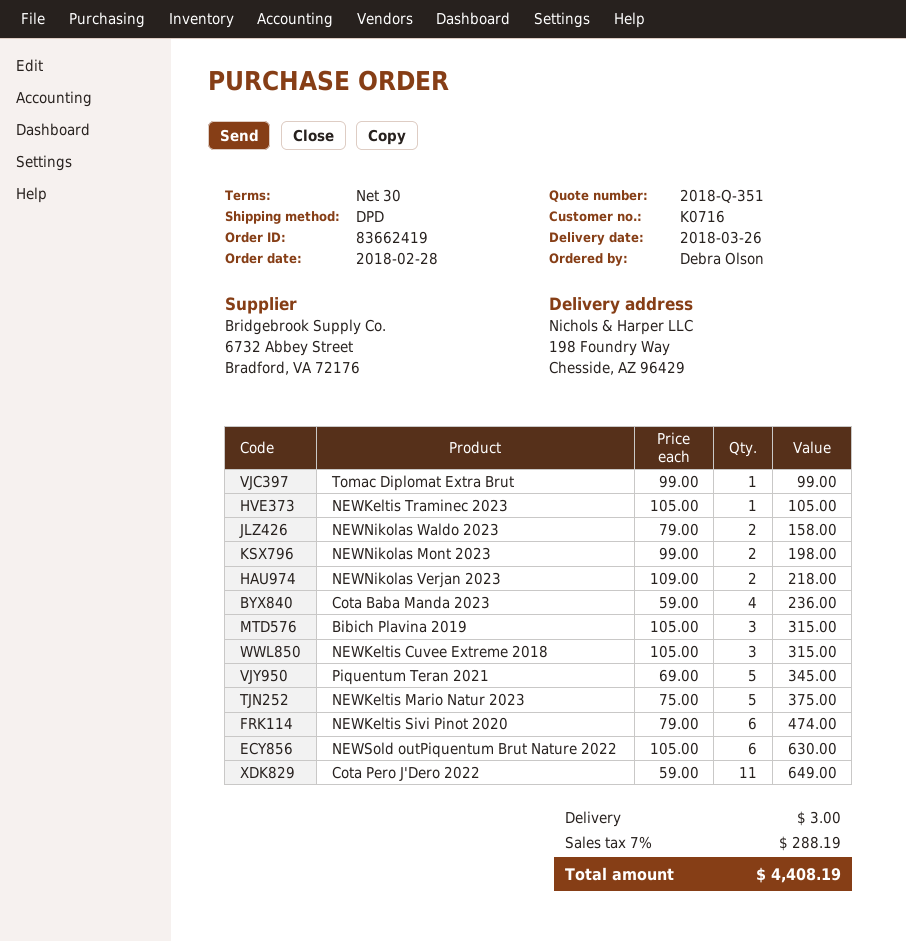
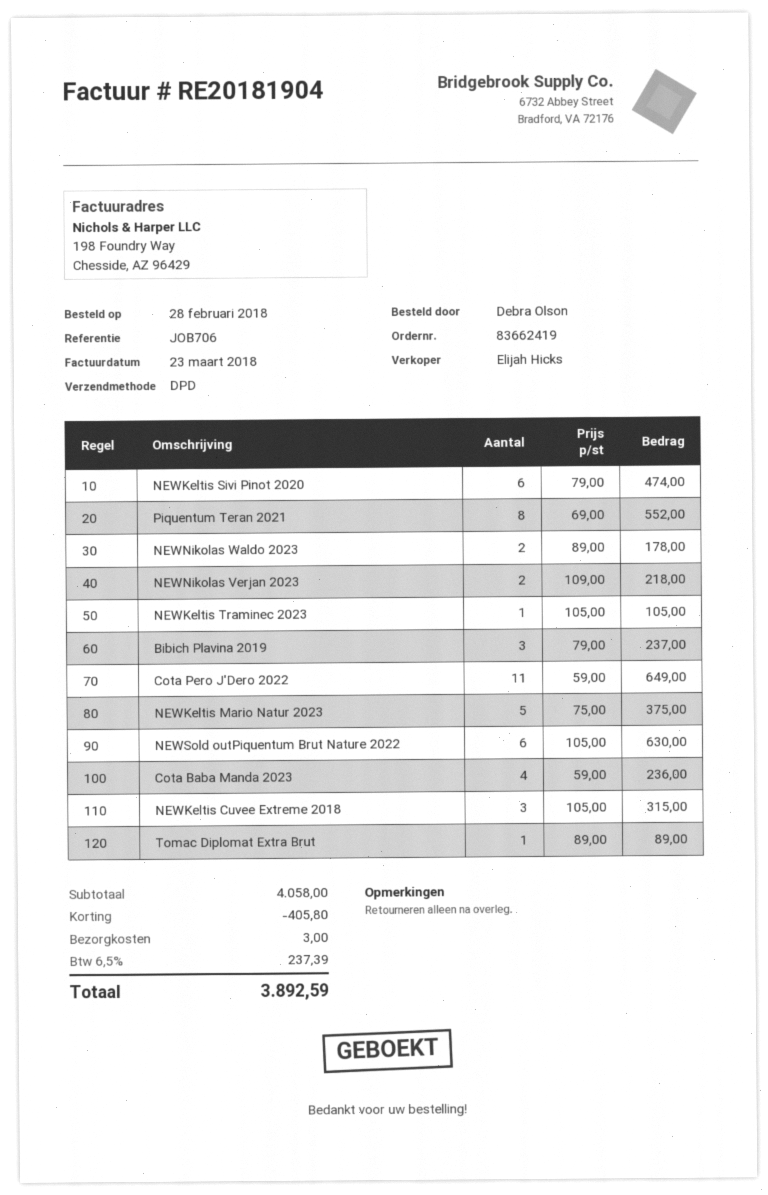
Tomac Diplomat Extra Brut: 1 x 99.00 = 99.00 -> 1 x 89.00 = 89.00
NEWNikolas Waldo 2023: 2 x 79.00 = 158.00 -> 2 x 89.00 = 178.00
NEWNikolas Mont 2023: 2 x 99.00 = 198.00 -> none
Bibich Plavina 2019: 3 x 105.00 = 315.00 -> 3 x 79.00 = 237.00
Piquentum Teran 2021: 5 x 69.00 = 345.00 -> 8 x 69.00 = 552.00
discount: none -> 405.80
tax: 7% = 288.19 -> 6.5% = 237.39
total: 4408.19 -> 3892.59

